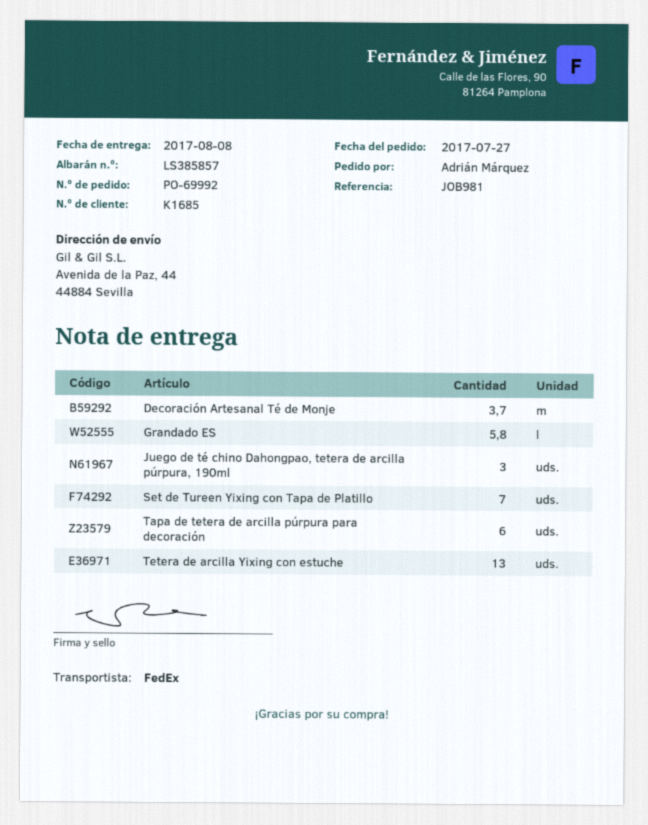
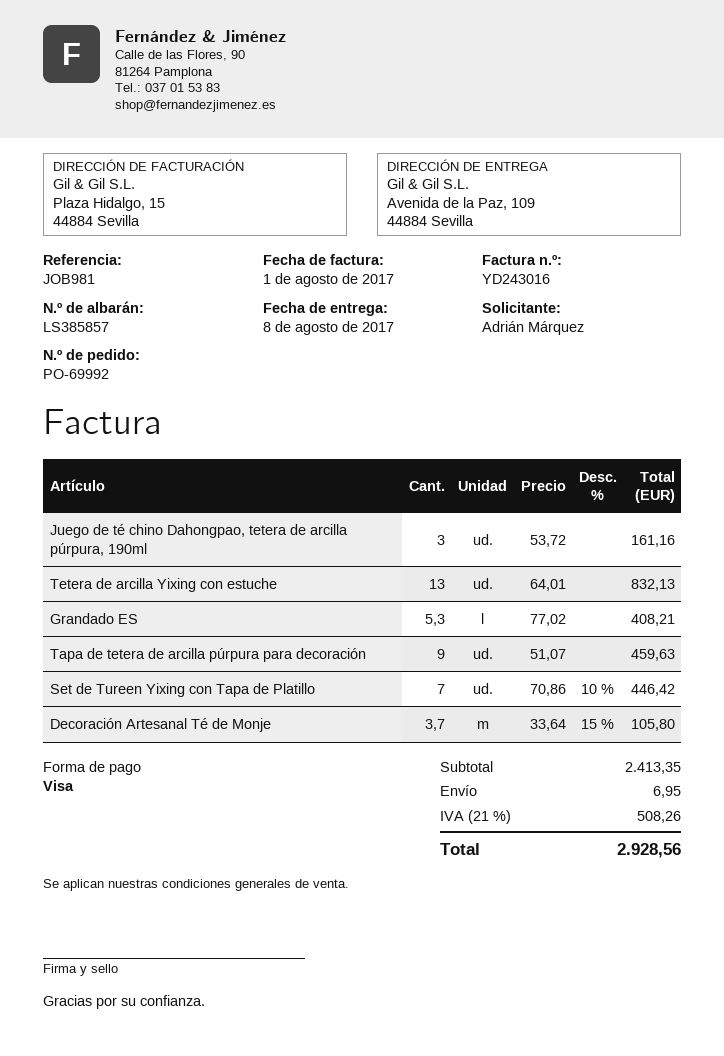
ship to: Avenida de la Paz, 44, 44884 Sevilla -> Avenida de la Paz, 109, 44884 Sevilla
Grandado ES: 5.8 -> 5.3
Tapa de tetera de arcilla púrpura para decoración: 6 -> 9

